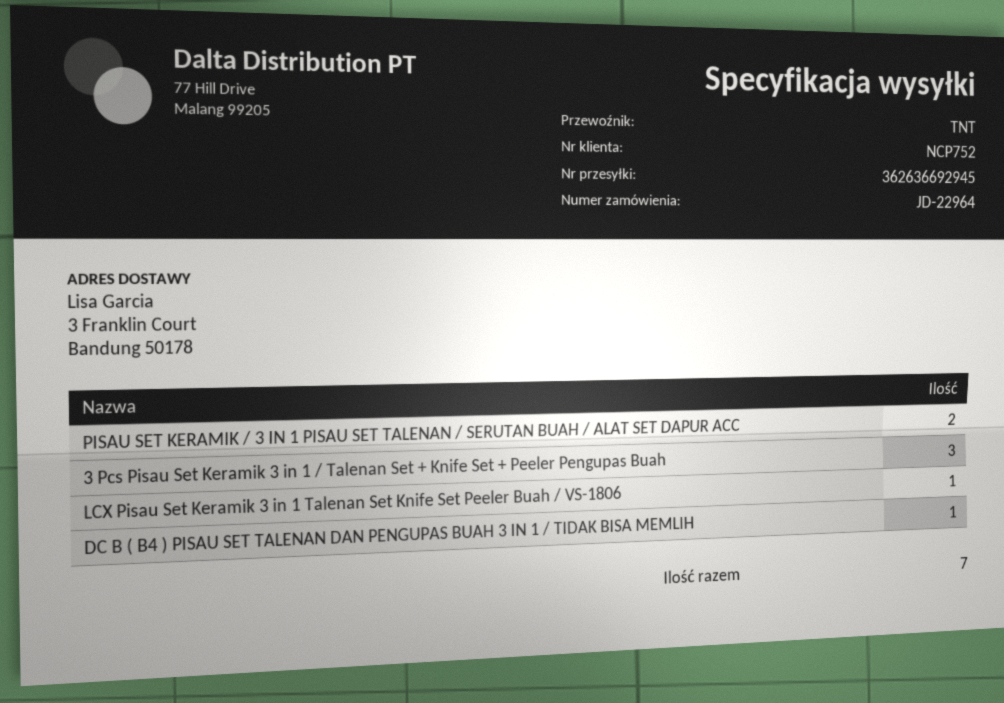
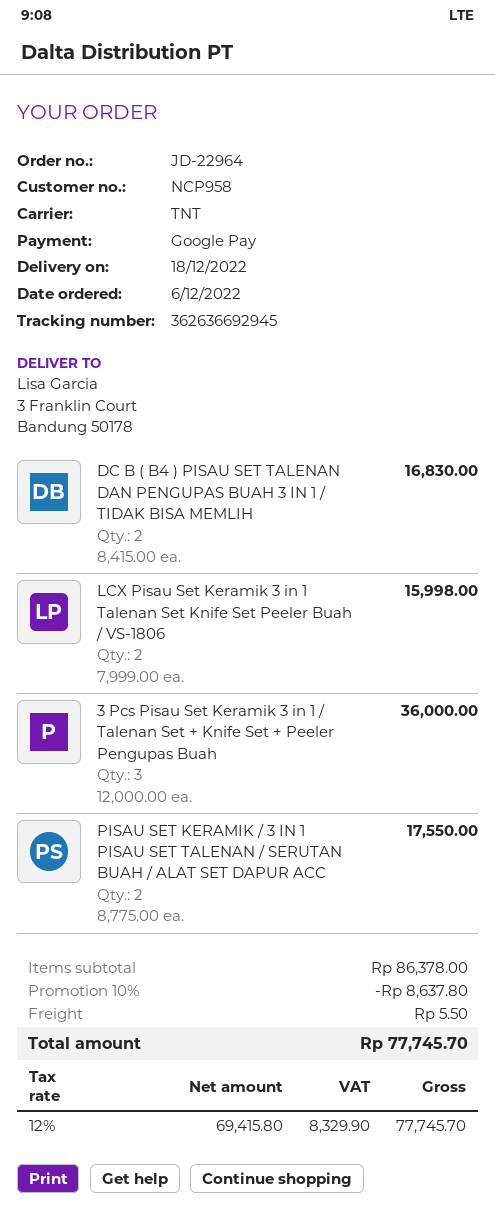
customer number: NCP752 -> NCP958
LCX Pisau Set Keramik 3 in 1 Talenan Set Knife Set Peeler Buah / VS-1806: 1 -> 2
DC B ( B4 ) PISAU SET TALENAN DAN PENGUPAS BUAH 3 IN 1 / TIDAK BISA MEMLIH: 1 -> 2

